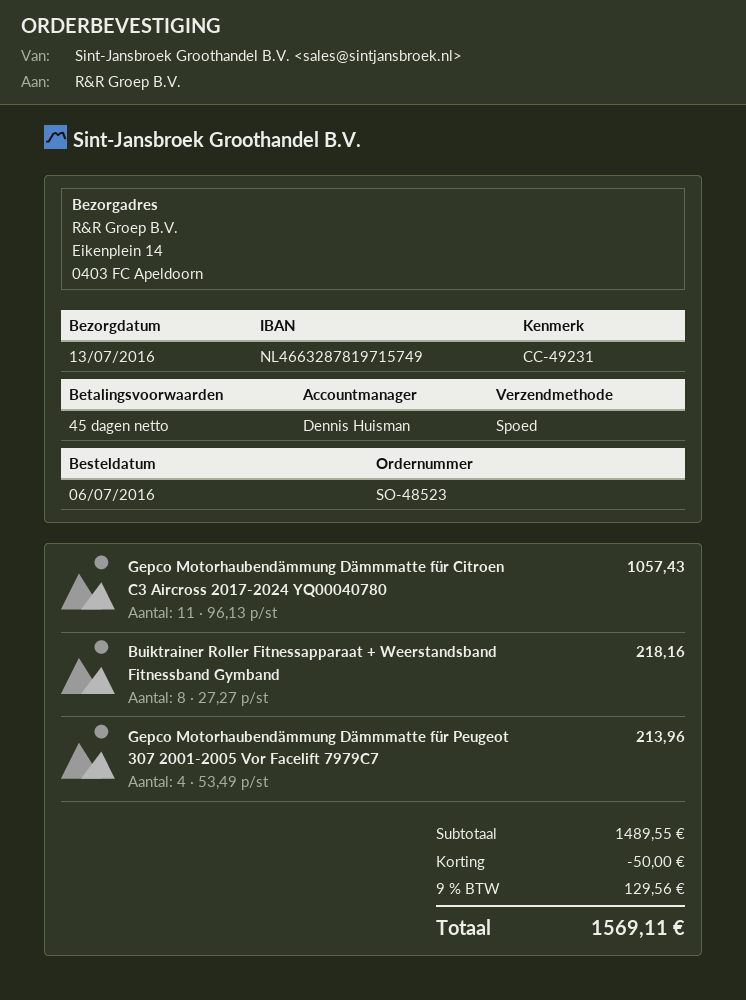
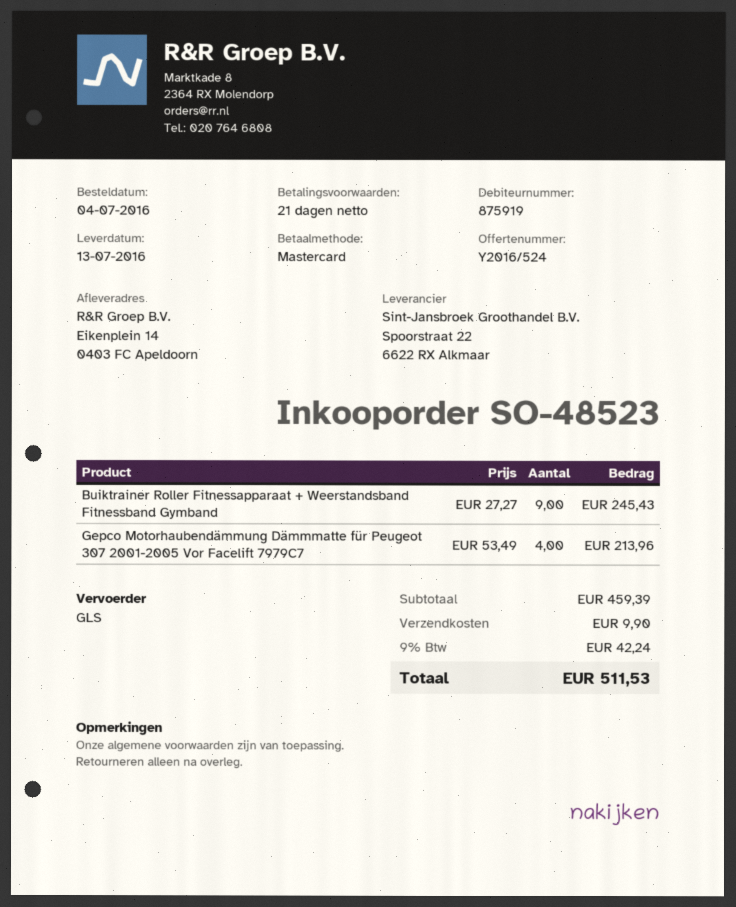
order date: 2016-07-06 -> 2016-07-04
payment terms: 45 days -> 21 days
shipping method: express -> GLS
Gepco Motorhaubendämmung Dämmmatte für Citroen C3 Aircross 2017-2024 YQ00040780: 11 x 96.13 = 1057.43 -> none
Buiktrainer Roller Fitnessapparaat + Weerstandsband Fitnessband Gymband: 8 x 27.27 = 218.16 -> 9 x 27.27 = 245.43
subtotal: 1489.55 -> 459.39
discount: 50.00 -> none
shipping: none -> 9.90
tax: 9% = 129.56 -> 9% = 42.24
total: 1569.11 -> 511.53

